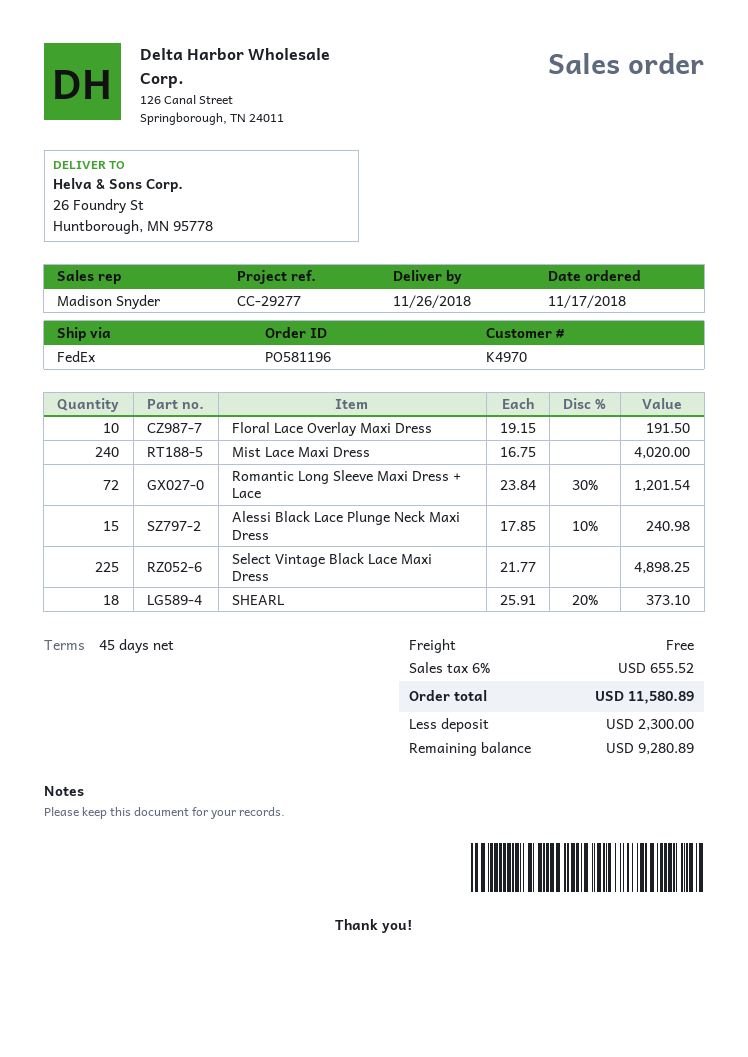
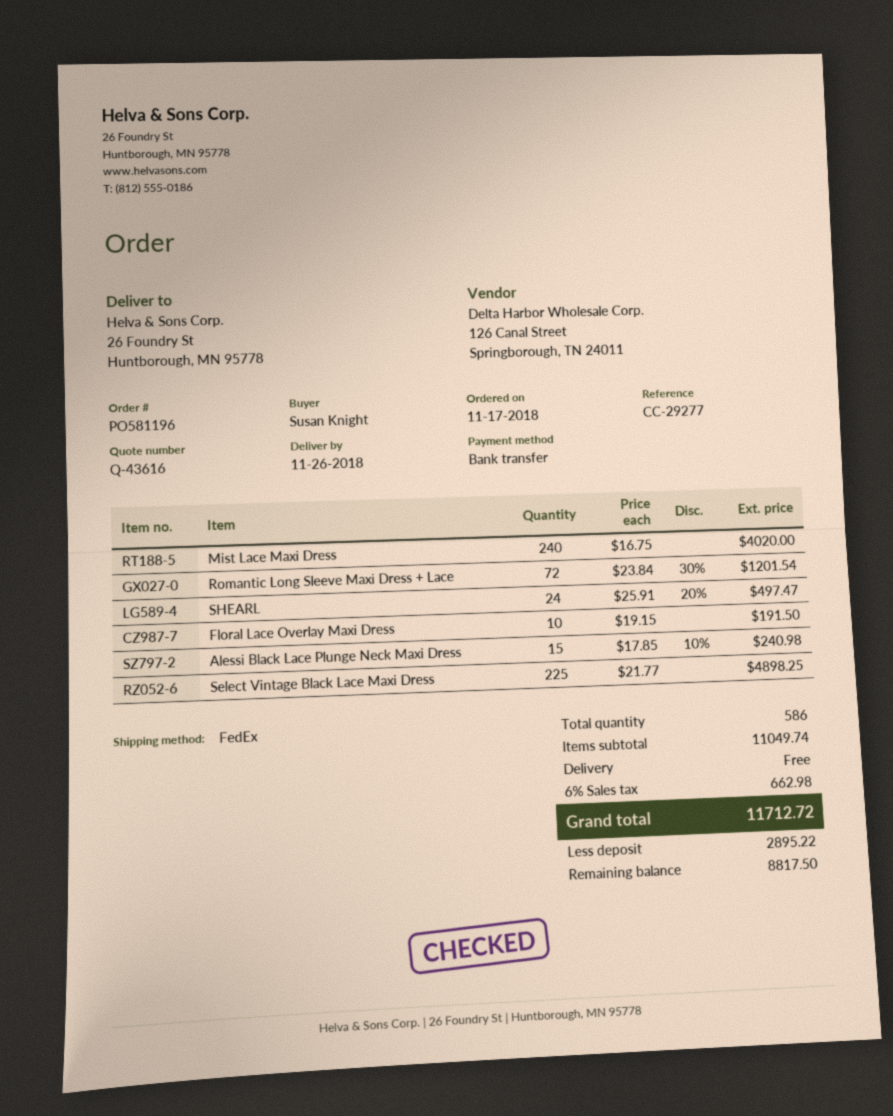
SHEARL: 18 x 25.91 - 20% = 373.10 -> 24 x 25.91 - 20% = 497.47
tax: 6% = 655.52 -> 6% = 662.98
total: 11580.89 -> 11712.72
deposit: 2300.00 -> 2895.22
balance: 9280.89 -> 8817.50

